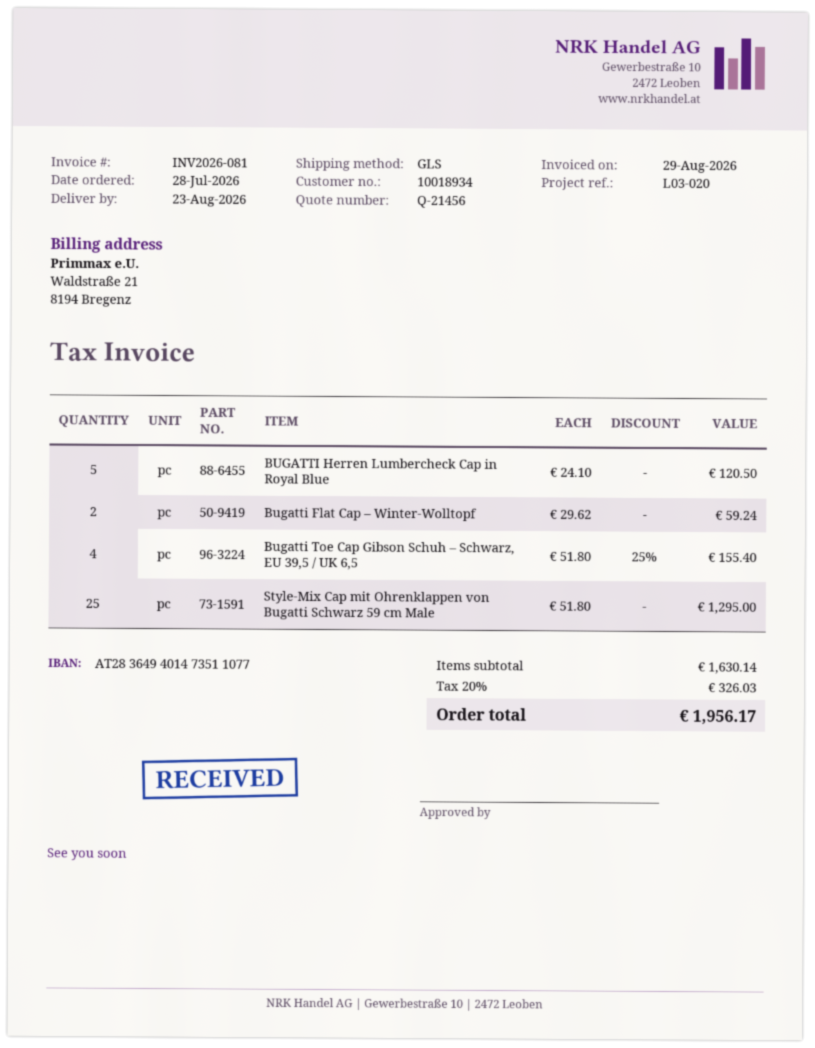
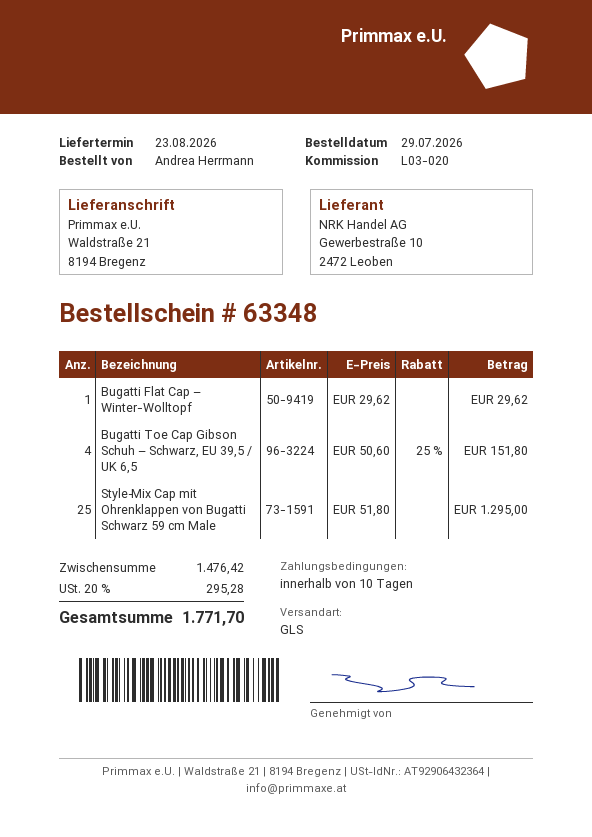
order date: 2026-07-28 -> 2026-07-29
BUGATTI Herren Lumbercheck Cap in Royal Blue: 5 x 24.10 = 120.50 -> none
Bugatti Flat Cap – Winter-Wolltopf: 2 x 29.62 = 59.24 -> 1 x 29.62 = 29.62
Bugatti Toe Cap Gibson Schuh – Schwarz, EU 39,5 / UK 6,5: 4 x 51.80 - 25% = 155.40 -> 4 x 50.60 - 25% = 151.80
subtotal: 1630.14 -> 1476.42
tax: 20% = 326.03 -> 20% = 295.28
total: 1956.17 -> 1771.70

